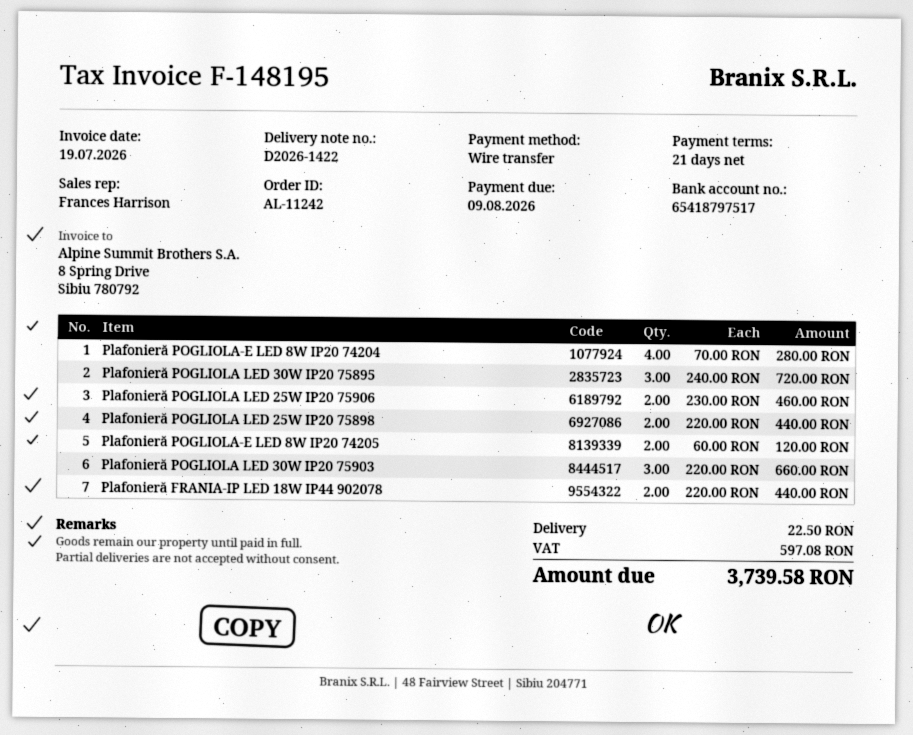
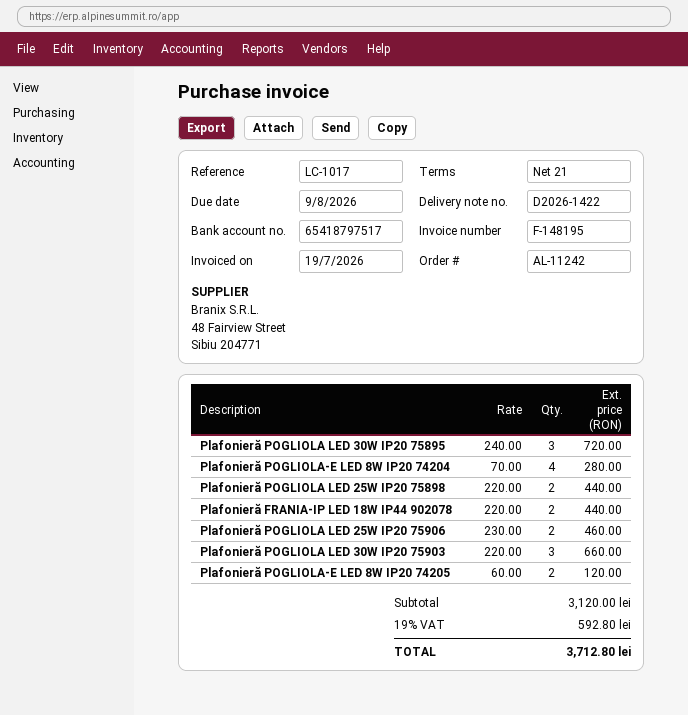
shipping: 22.50 -> none
tax: 597.08 -> 592.80
total: 3739.58 -> 3712.80

